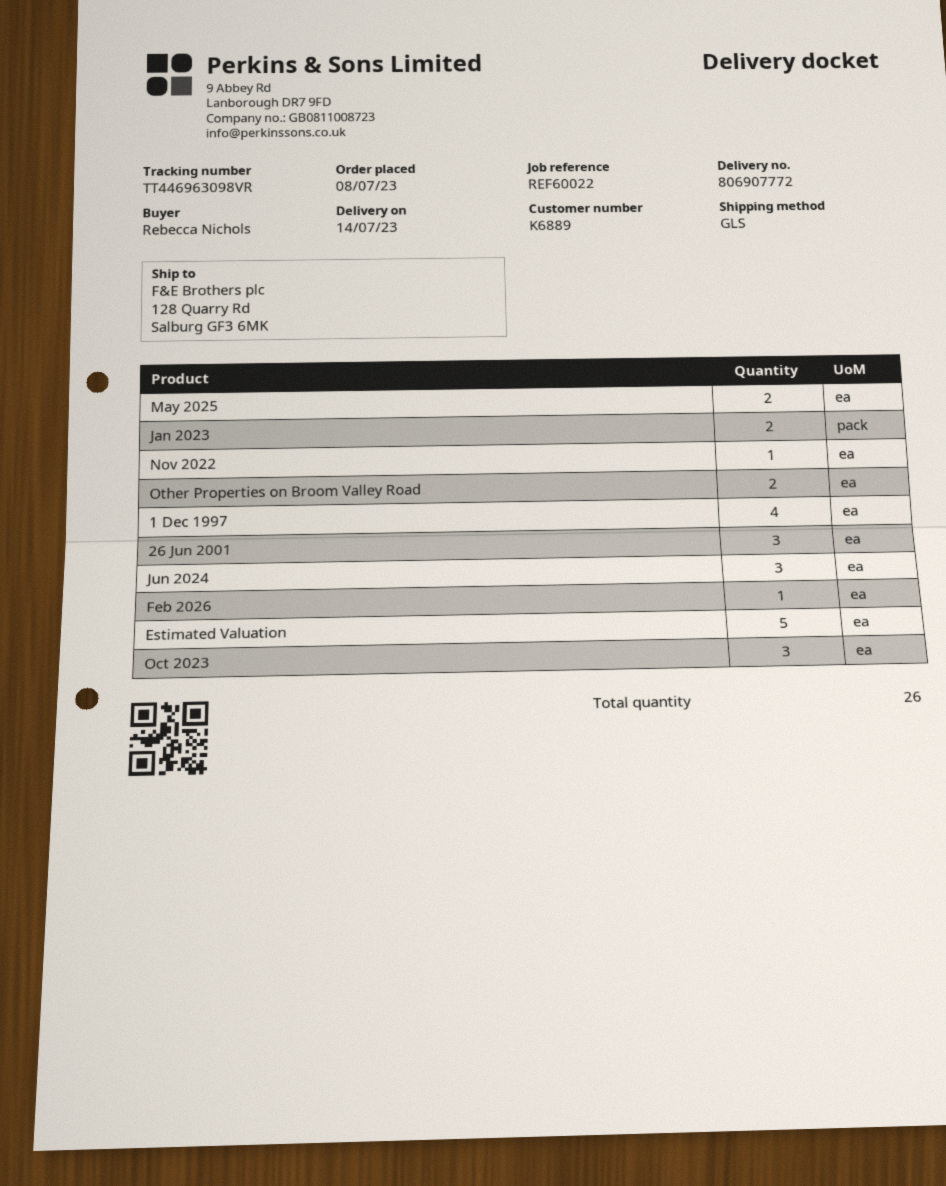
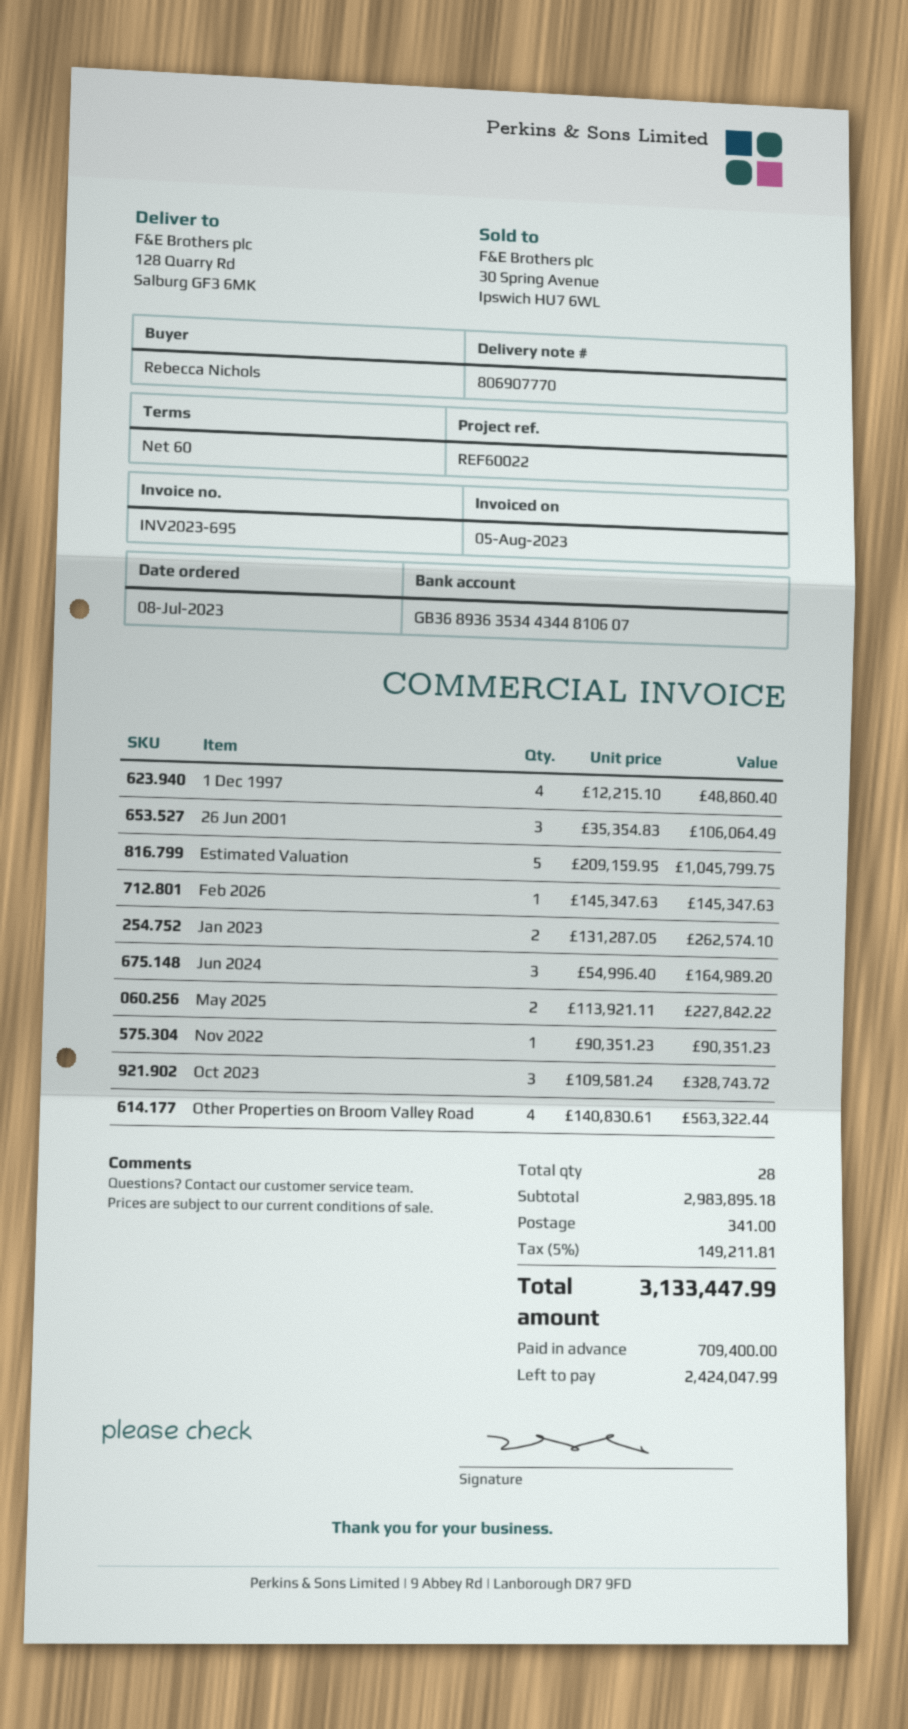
delivery note number: 806907772 -> 806907770
Other Properties on Broom Valley Road: 2 -> 4
total quantity: 26 -> 28

